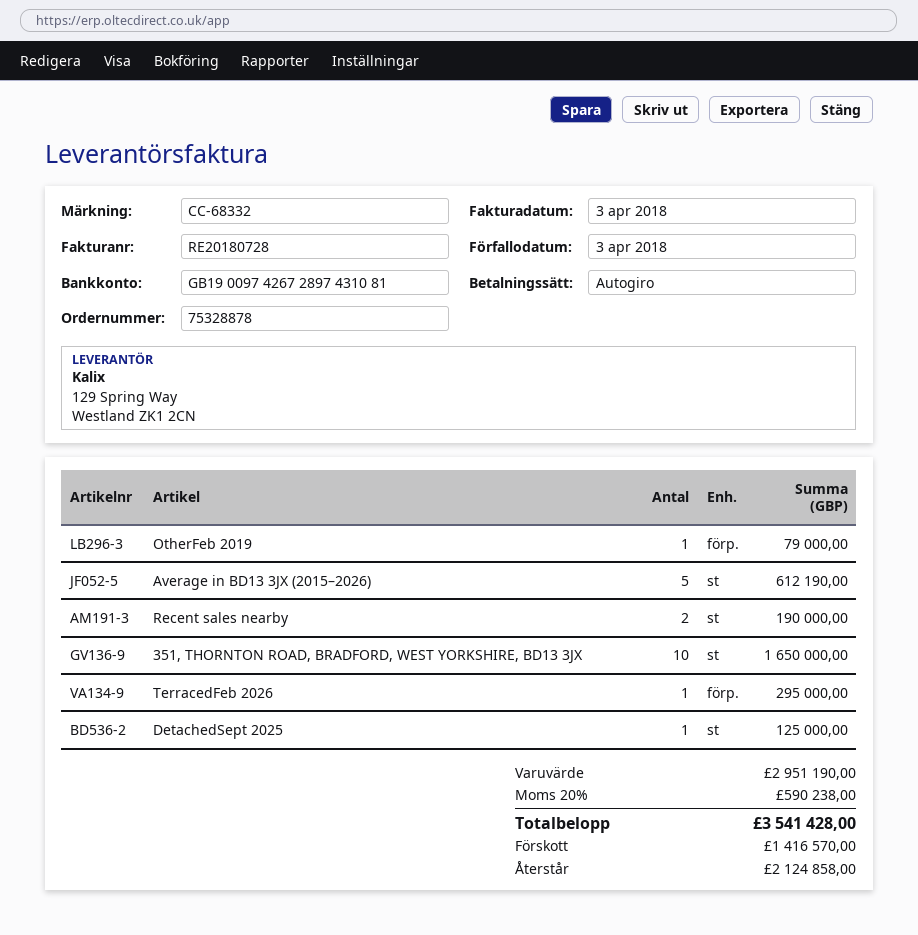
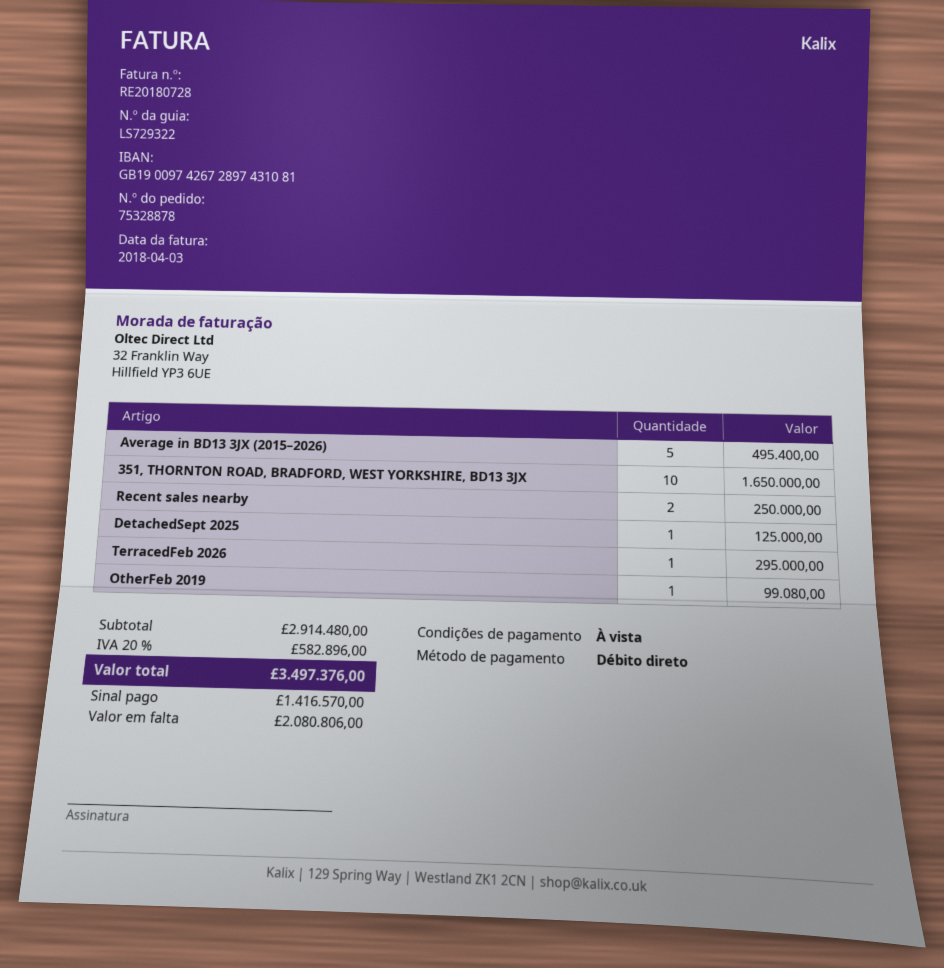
OtherFeb 2019: 1 for 79000.00 -> 1 for 99080.00
Average in BD13 3JX (2015–2026): 5 for 612190.00 -> 5 for 495400.00
Recent sales nearby: 2 for 190000.00 -> 2 for 250000.00
subtotal: 2951190.00 -> 2914480.00
tax: 20% = 590238.00 -> 20% = 582896.00
total: 3541428.00 -> 3497376.00
balance: 2124858.00 -> 2080806.00

